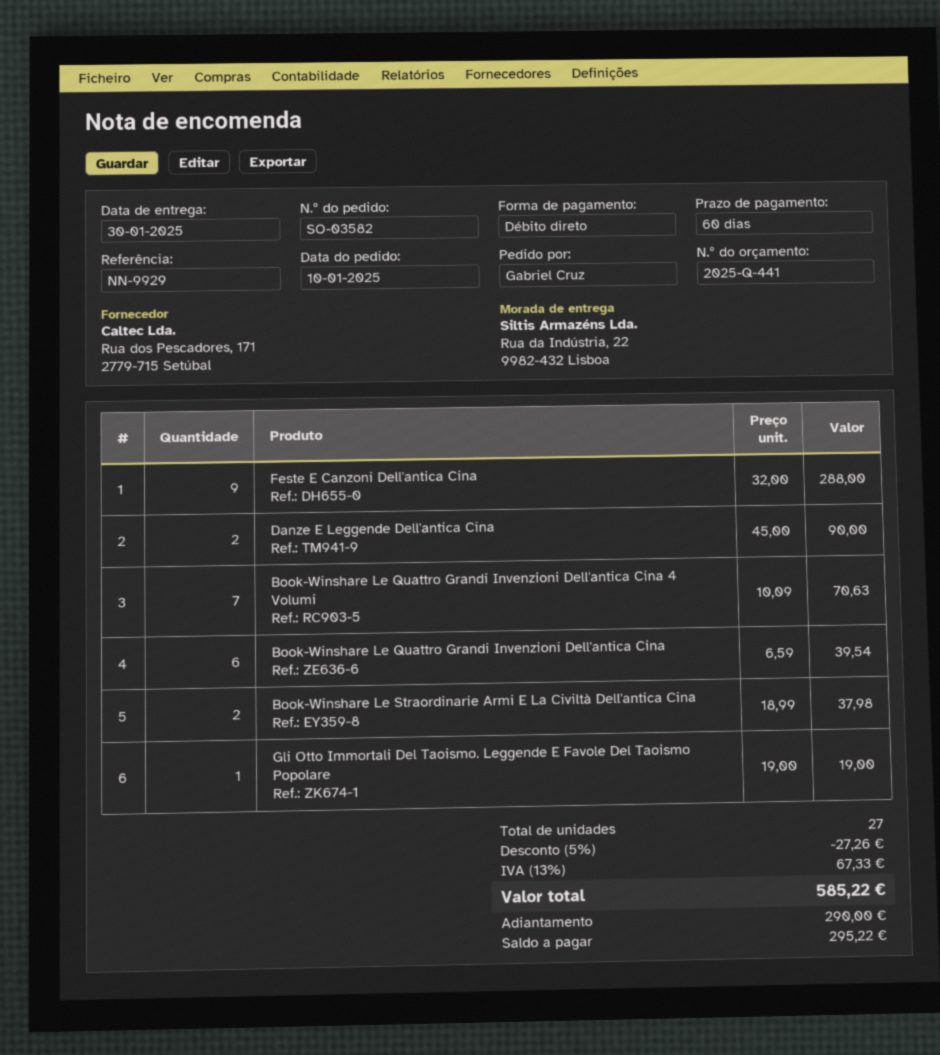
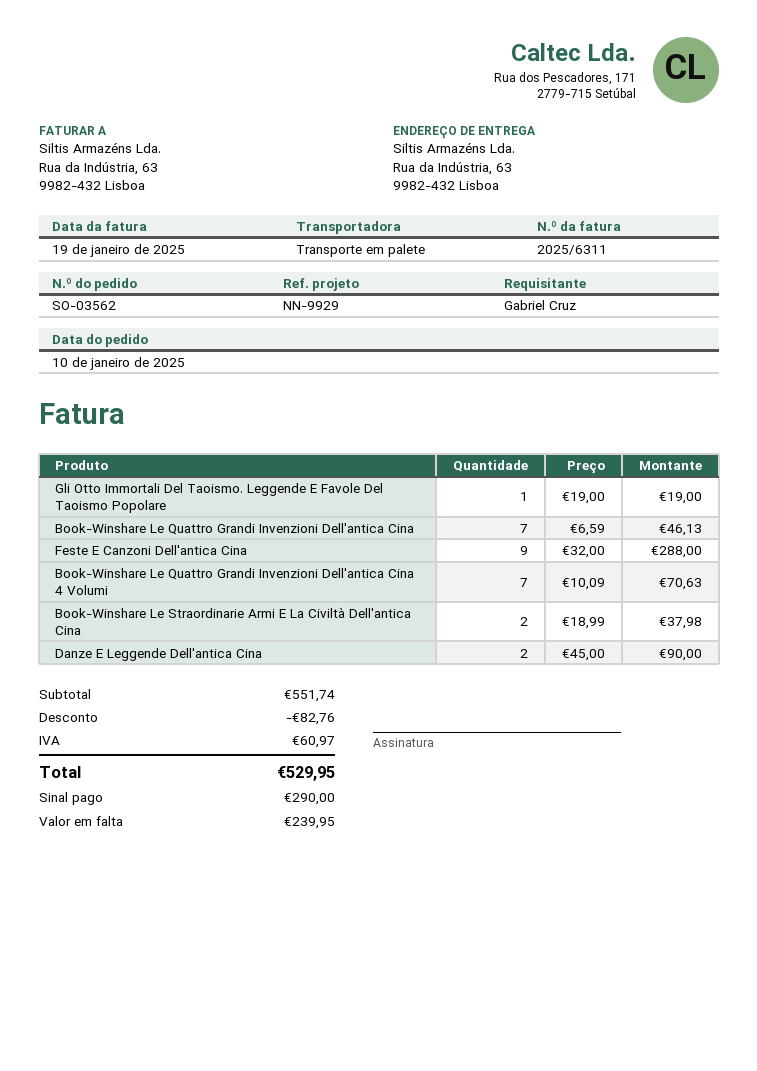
order number: SO-03582 -> SO-03562
ship to: Rua da Indústria, 22, 9982-432 Lisboa -> Rua da Indústria, 63, 9982-432 Lisboa
Book-Winshare Le Quattro Grandi Invenzioni Dell'antica Cina: 6 x 6.59 = 39.54 -> 7 x 6.59 = 46.13
discount: 27.26 -> 82.76
tax: 67.33 -> 60.97
total: 585.22 -> 529.95
balance: 295.22 -> 239.95

